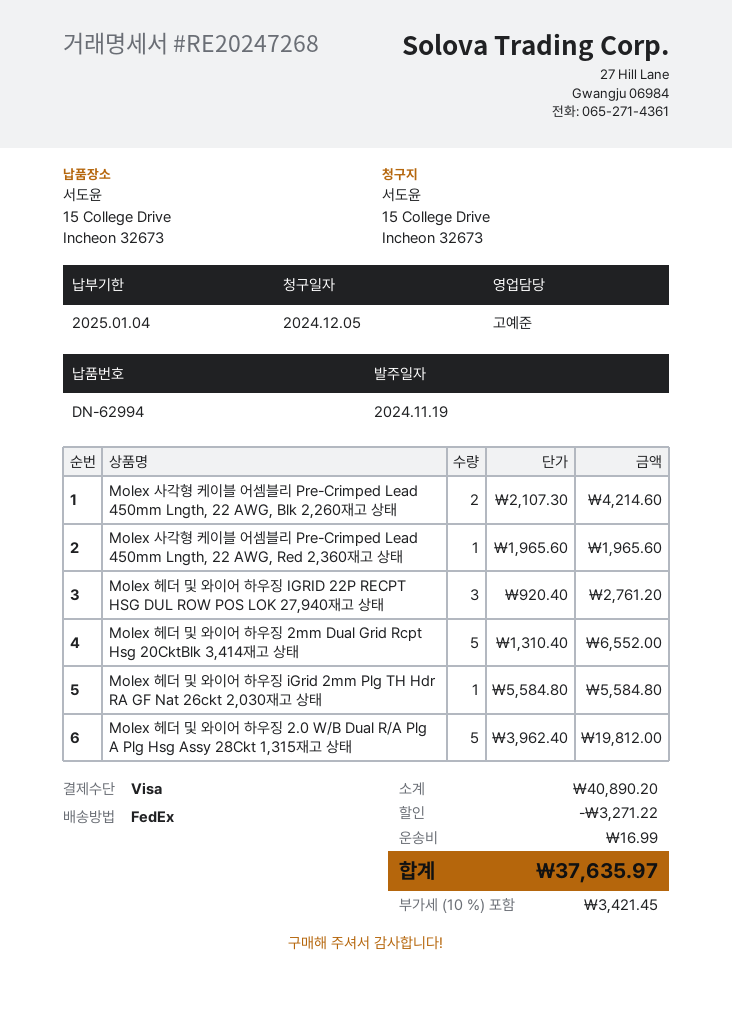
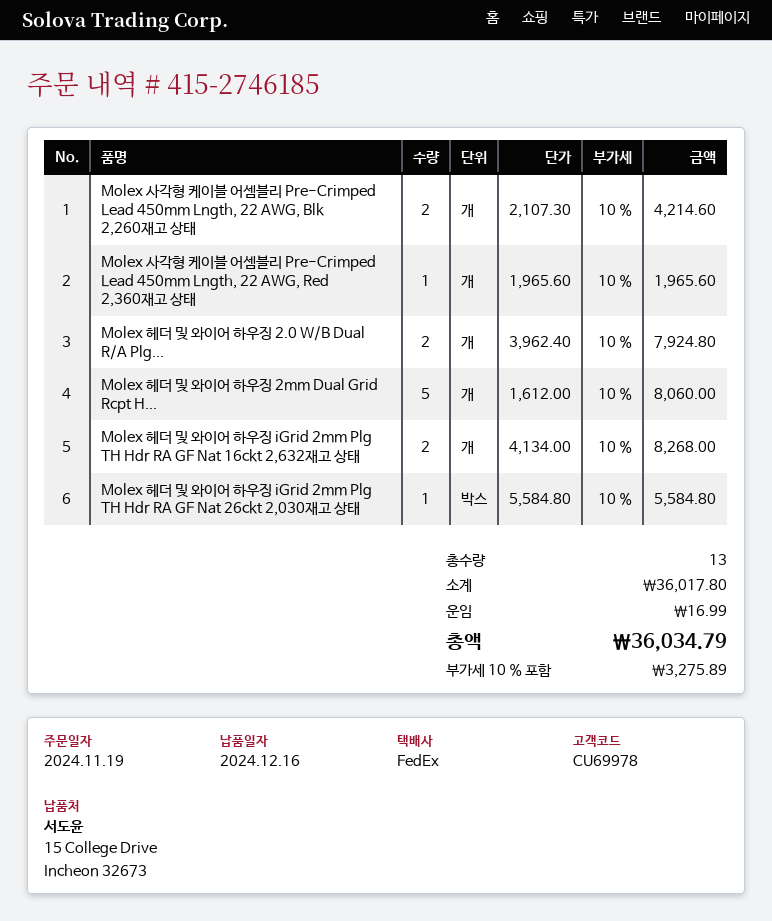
Molex 헤더 및 와이어 하우징 IGRID 22P RECPT HSG DUL ROW POS LOK 27,940재고 상태: 3 x 920.40 = 2761.20 -> none
Molex 헤더 및 와이어 하우징 2mm Dual Grid Rcpt Hsg 20CktBlk 3,414재고 상태: 5 x 1310.40 = 6552.00 -> 5 x 1612.00 = 8060.00
Molex 헤더 및 와이어 하우징 2.0 W/B Dual R/A Plg A Plg Hsg Assy 28Ckt 1,315재고 상태: 5 x 3962.40 = 19812.00 -> 2 x 3962.40 = 7924.80
Molex 헤더 및 와이어 하우징 iGrid 2mm Plg TH Hdr RA GF Nat 16ckt 2,632재고 상태: none -> 2 x 4134.00 = 8268.00
subtotal: 40890.20 -> 36017.80
discount: 3271.22 -> none
tax: 10% = 3421.45 -> 10% = 3275.89
total: 37635.97 -> 36034.79

